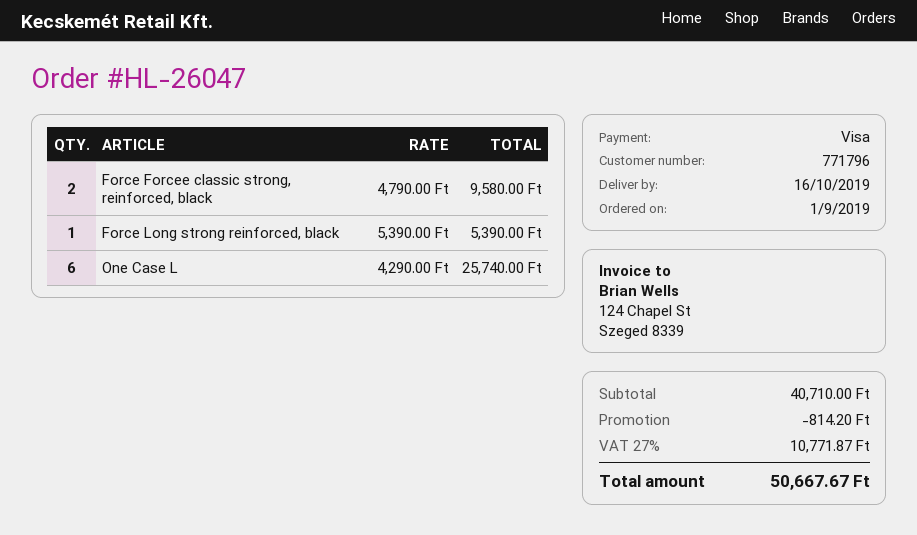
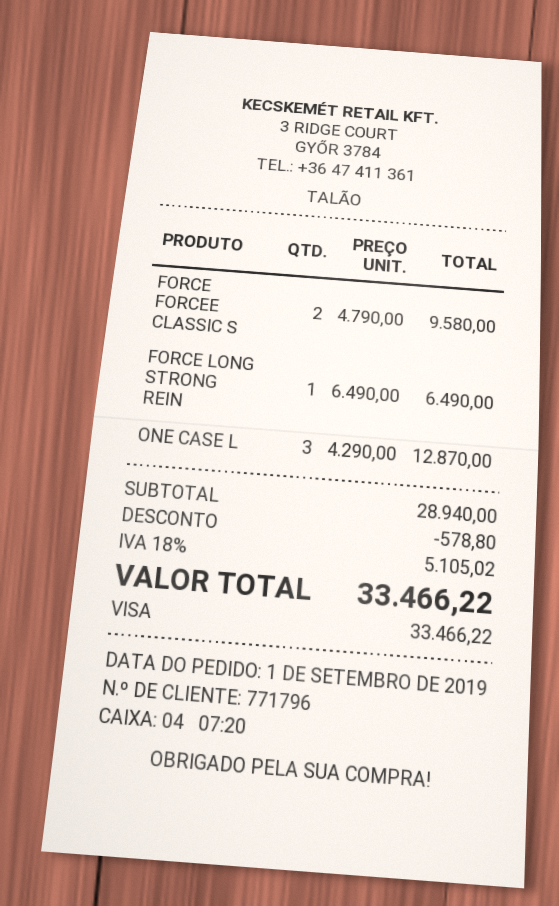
Force Long strong reinforced, black: 1 x 5390.00 = 5390.00 -> 1 x 6490.00 = 6490.00
One Case L: 6 x 4290.00 = 25740.00 -> 3 x 4290.00 = 12870.00
subtotal: 40710.00 -> 28940.00
discount: 814.20 -> 578.80
tax: 27% = 10771.87 -> 18% = 5105.02
total: 50667.67 -> 33466.22

